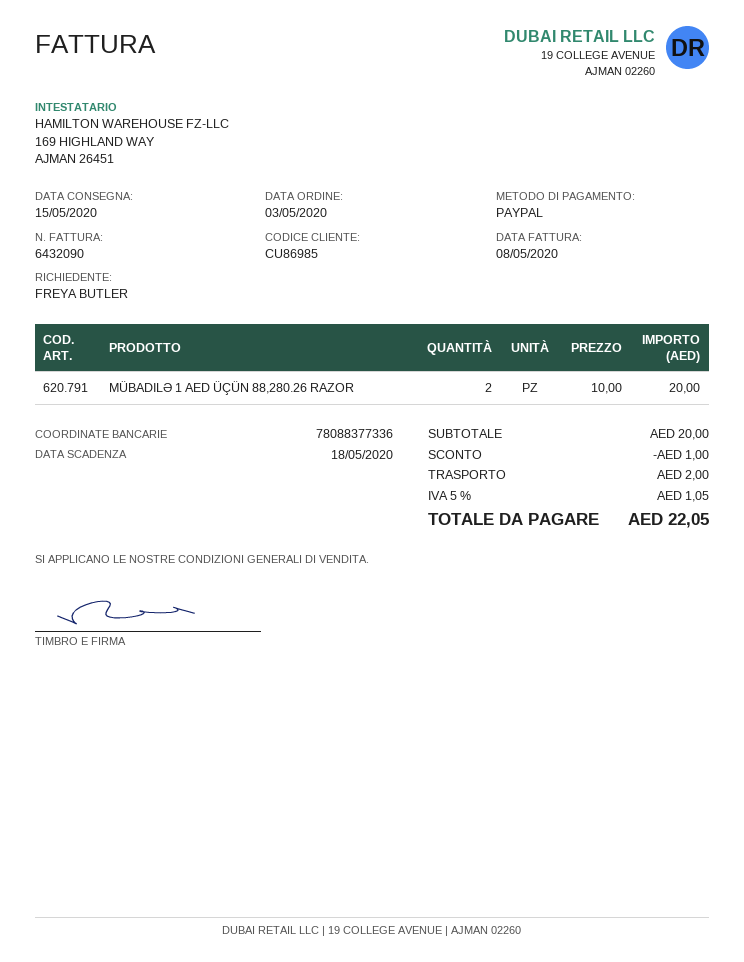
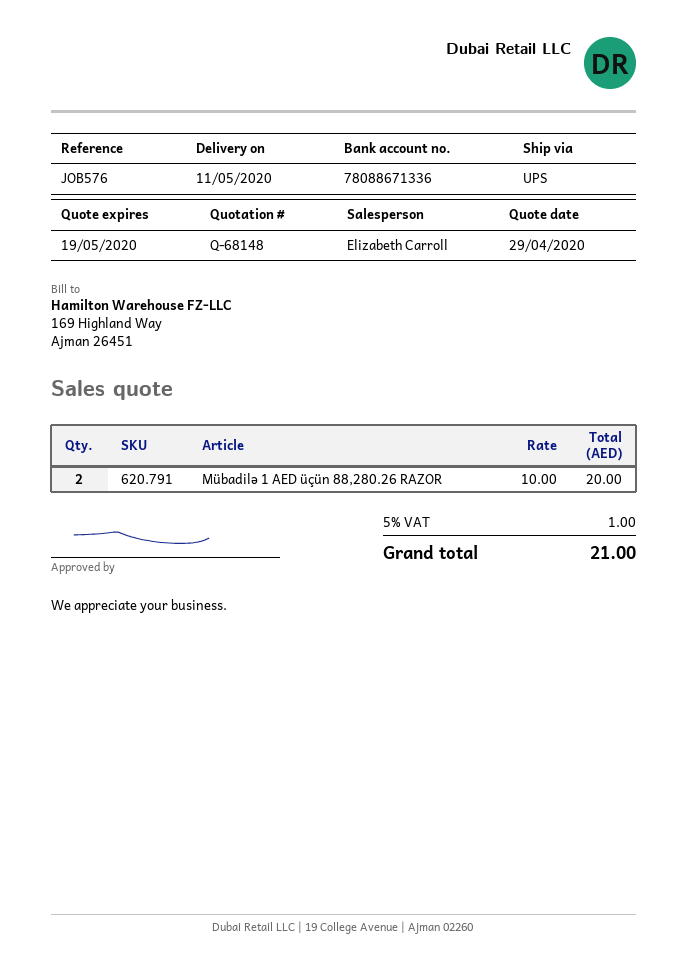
delivery date: 2020-05-15 -> 2020-05-11
bank account: 78088377336 -> 78088671336
discount: 1.00 -> none
shipping: 2.00 -> none
tax: 5% = 1.05 -> 5% = 1.00
total: 22.05 -> 21.00

